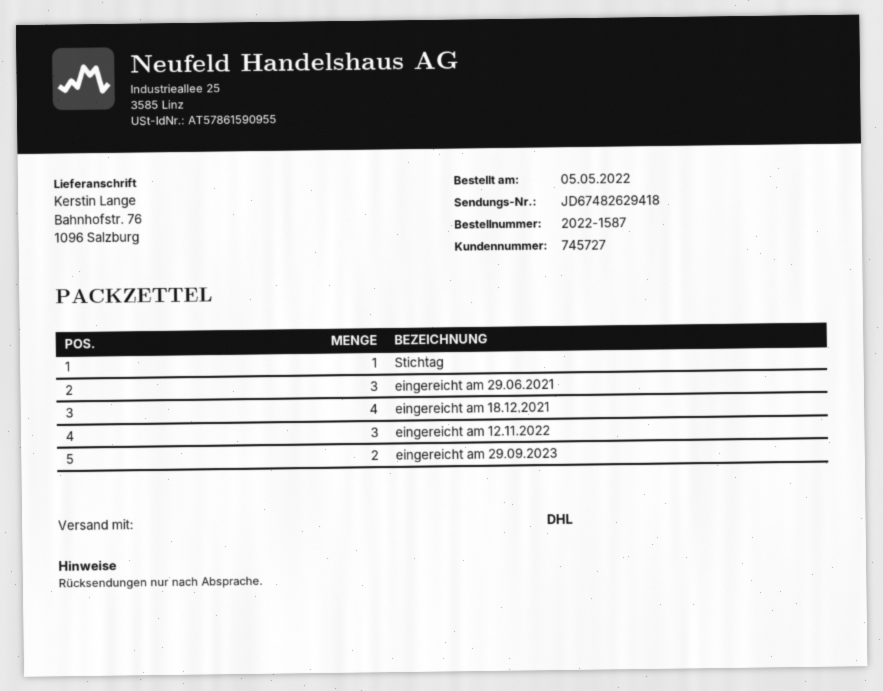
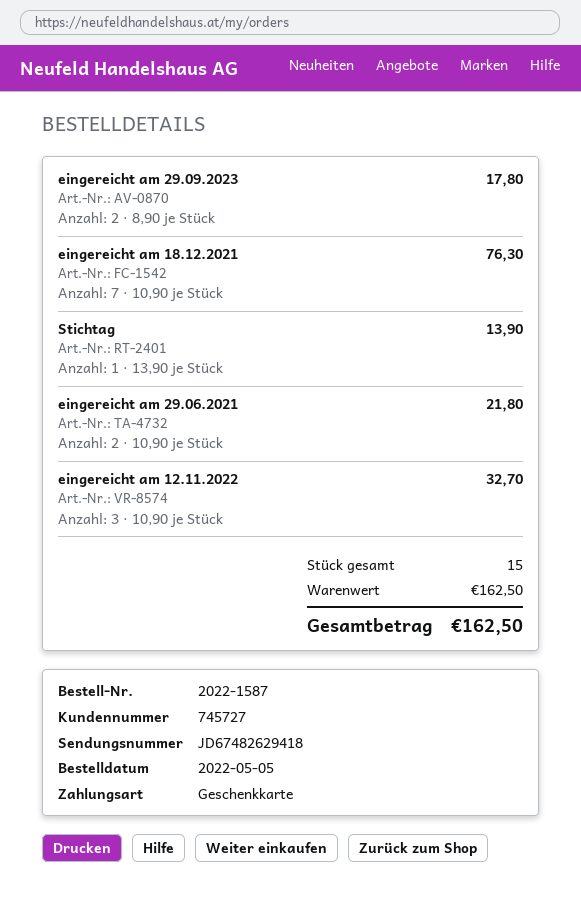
eingereicht am 29.06.2021: 3 -> 2
eingereicht am 18.12.2021: 4 -> 7

